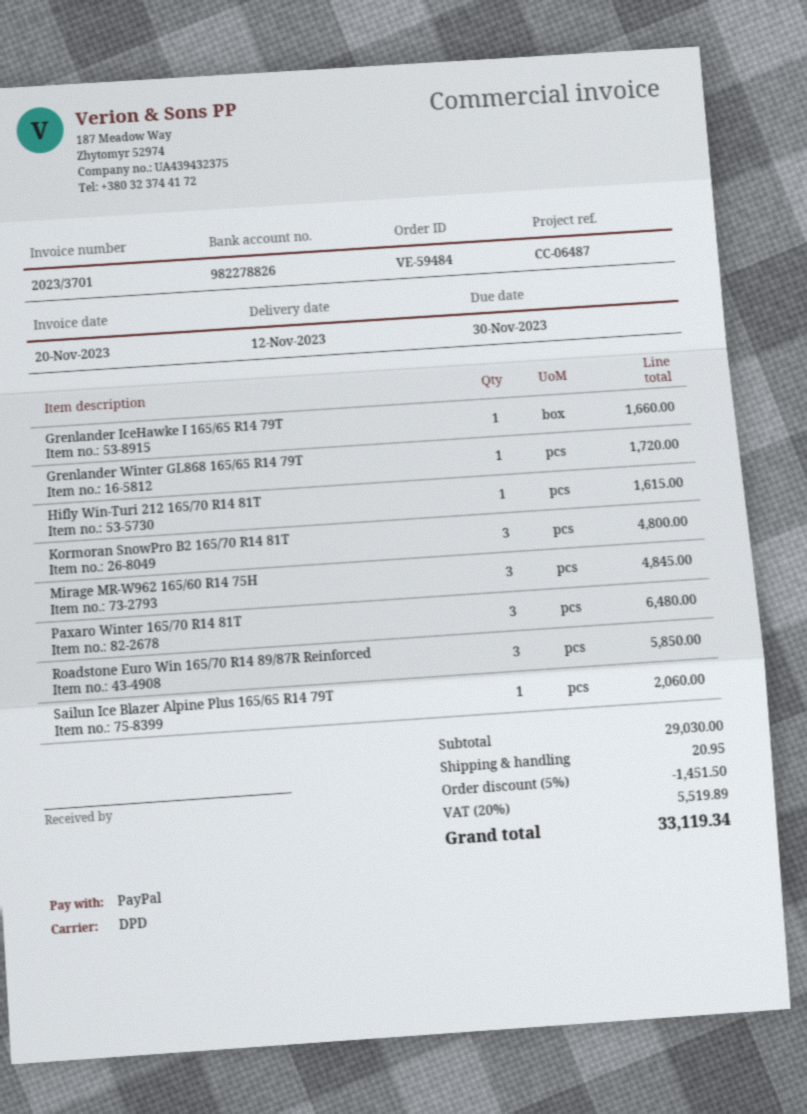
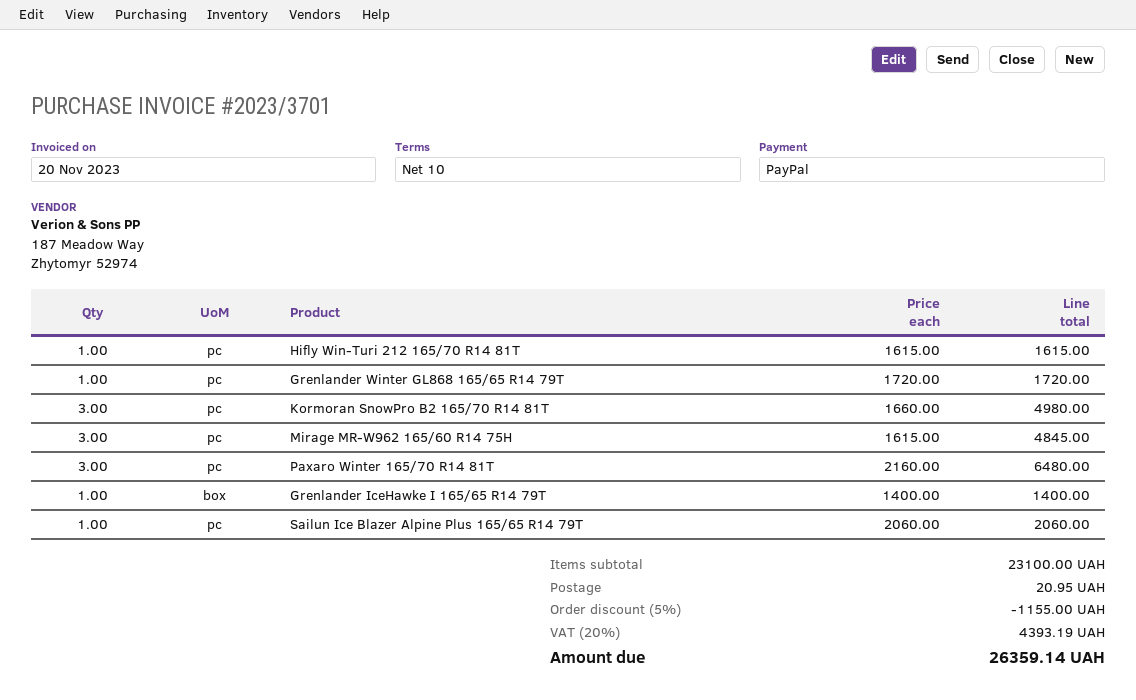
Grenlander IceHawke I 165/65 R14 79T: 1 for 1660.00 -> 1 for 1400.00
Kormoran SnowPro B2 165/70 R14 81T: 3 for 4800.00 -> 3 for 4980.00
Roadstone Euro Win 165/70 R14 89/87R Reinforced: 3 for 5850.00 -> none
subtotal: 29030.00 -> 23100.00
discount: 5% = 1451.50 -> 5% = 1155.00
tax: 20% = 5519.89 -> 20% = 4393.19
total: 33119.34 -> 26359.14

